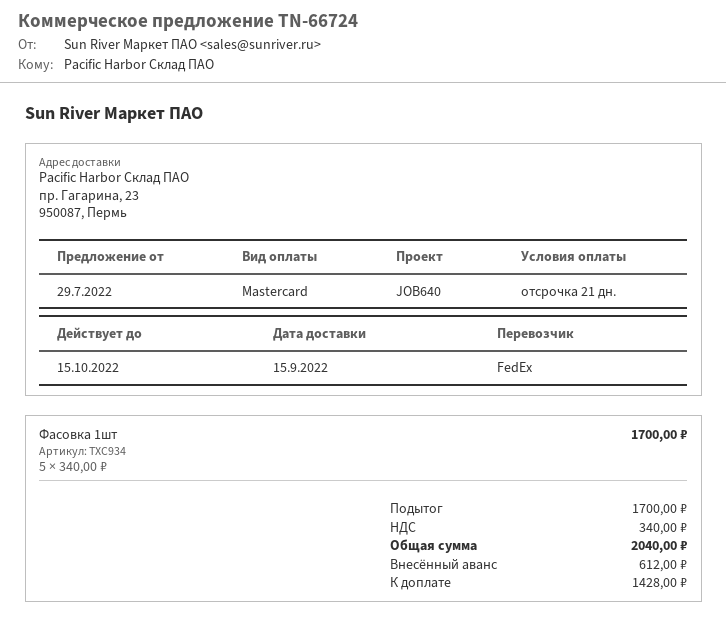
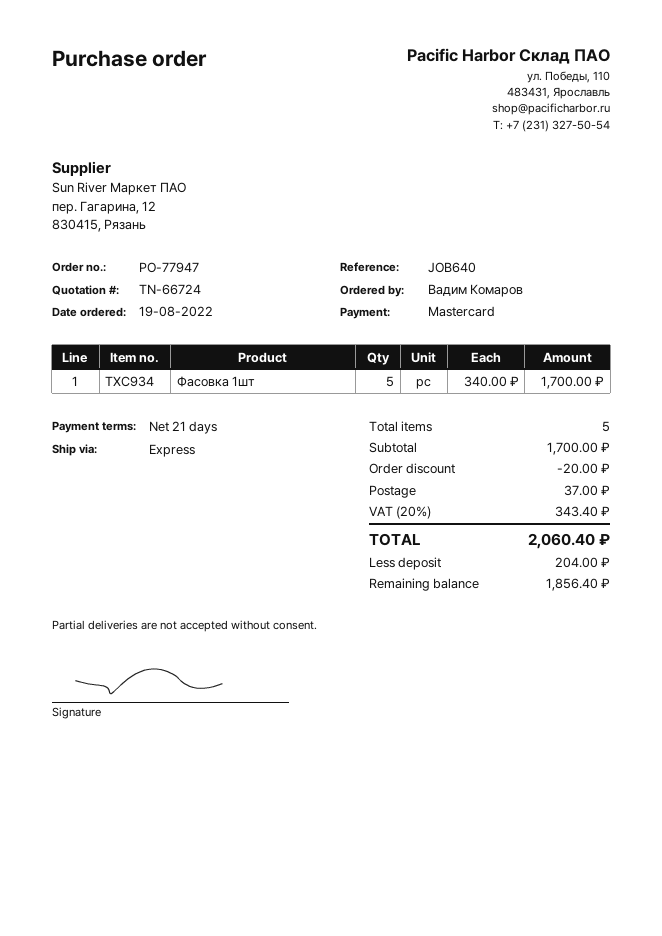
shipping method: FedEx -> express
discount: none -> 20.00
shipping: none -> 37.00
tax: 340.00 -> 343.40
total: 2040.00 -> 2060.40
deposit: 612.00 -> 204.00
balance: 1428.00 -> 1856.40

